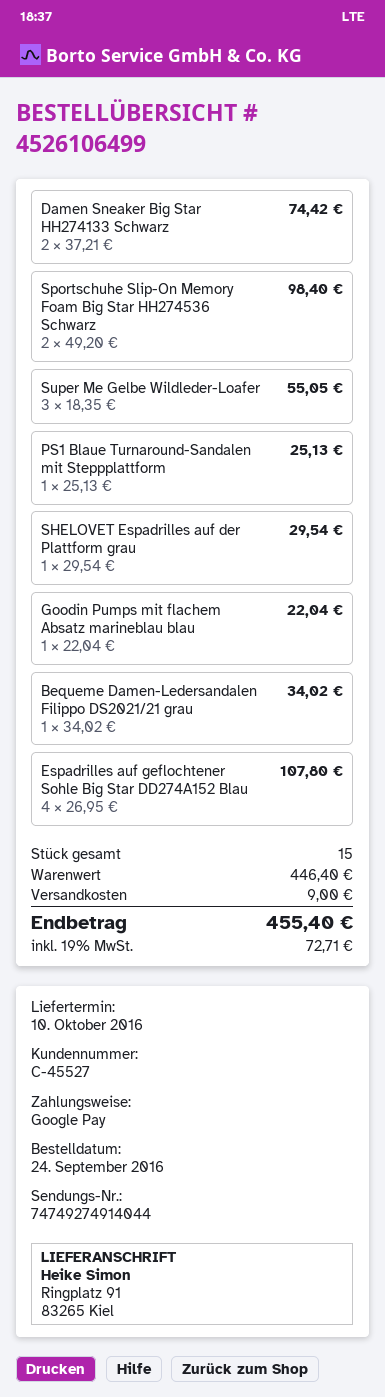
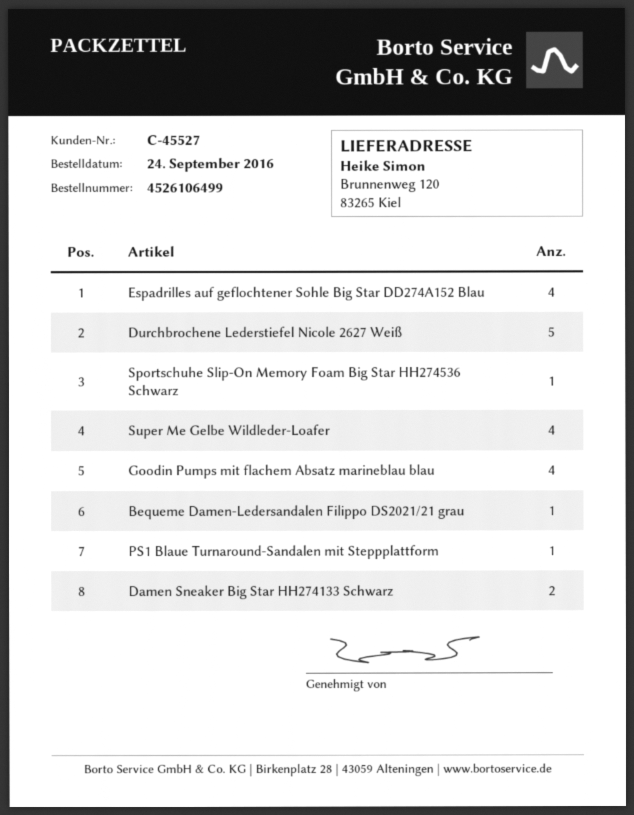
ship to: Ringplatz 91, 83265 Kiel -> Brunnenweg 120, 83265 Kiel
Sportschuhe Slip-On Memory Foam Big Star HH274536 Schwarz: 2 -> 1
Super Me Gelbe Wildleder-Loafer: 3 -> 4
SHELOVET Espadrilles auf der Plattform grau: 1 -> none
Goodin Pumps mit flachem Absatz marineblau blau: 1 -> 4
Durchbrochene Lederstiefel Nicole 2627 Weiß: none -> 5

